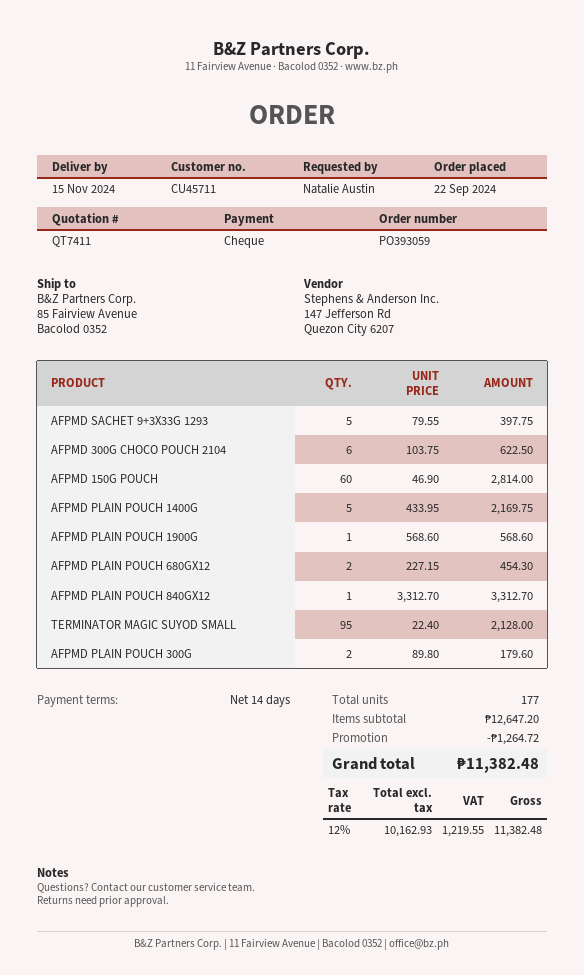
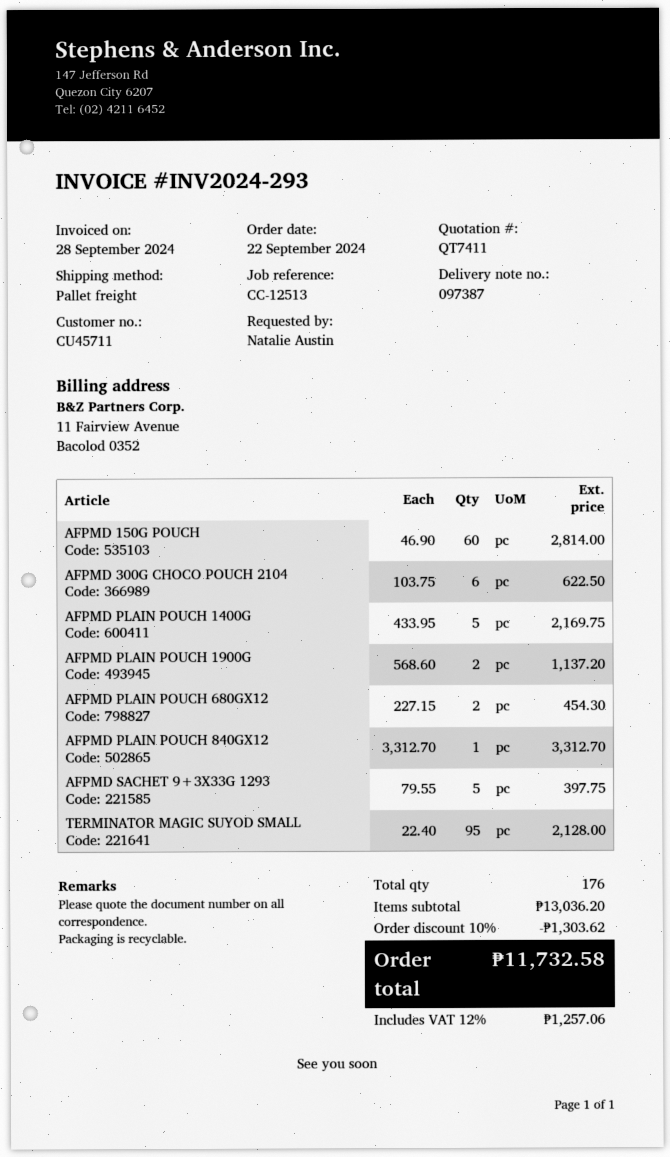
AFPMD PLAIN POUCH 1900G: 1 x 568.60 = 568.60 -> 2 x 568.60 = 1137.20
AFPMD PLAIN POUCH 300G: 2 x 89.80 = 179.60 -> none
total quantity: 177 -> 176
subtotal: 12647.20 -> 13036.20
discount: 1264.72 -> 1303.62
tax: 12% = 1219.55 -> 12% = 1257.06
total: 11382.48 -> 11732.58

